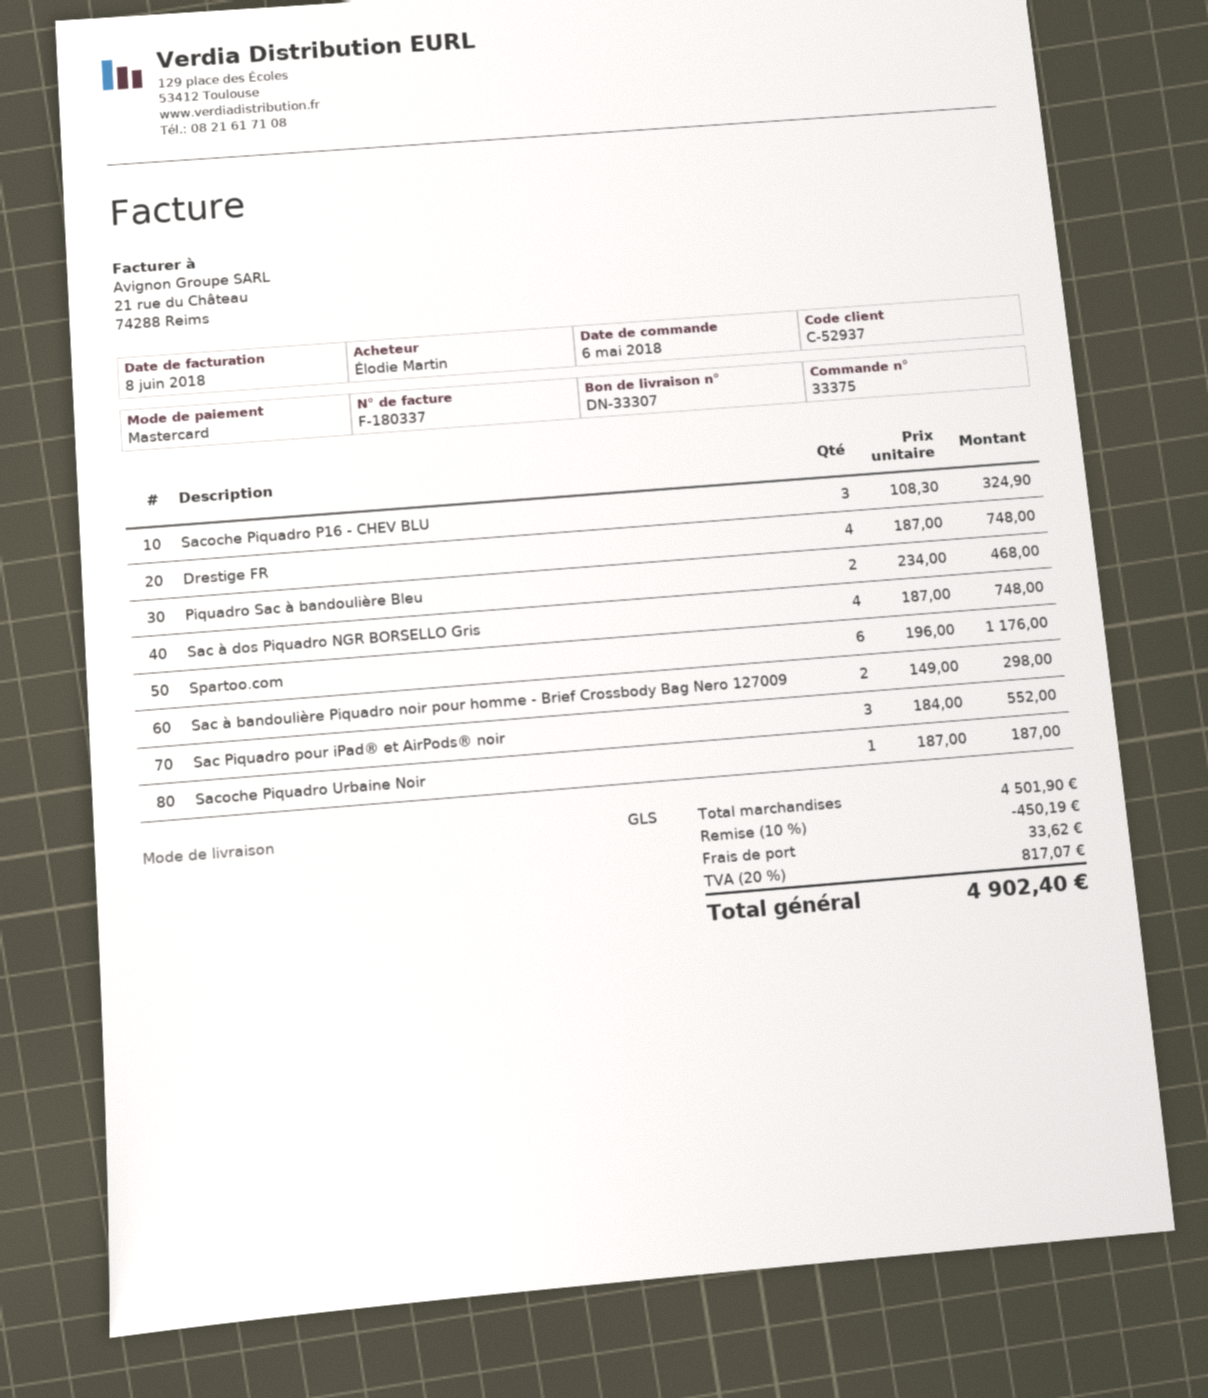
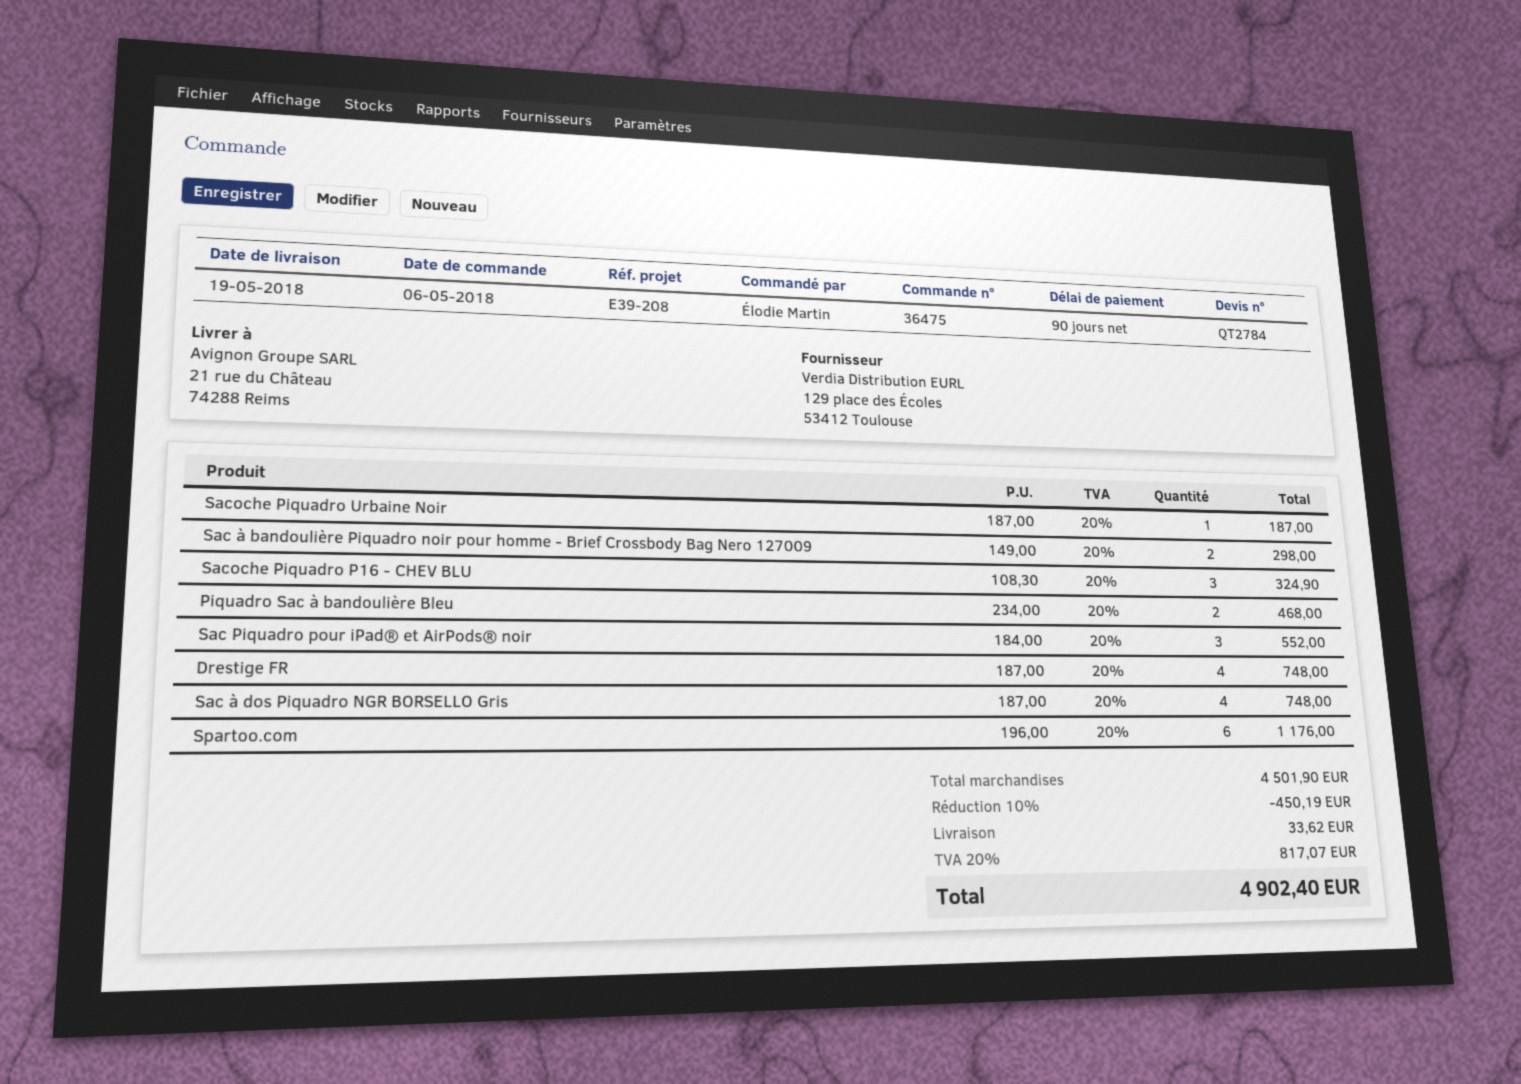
order number: 33375 -> 36475

